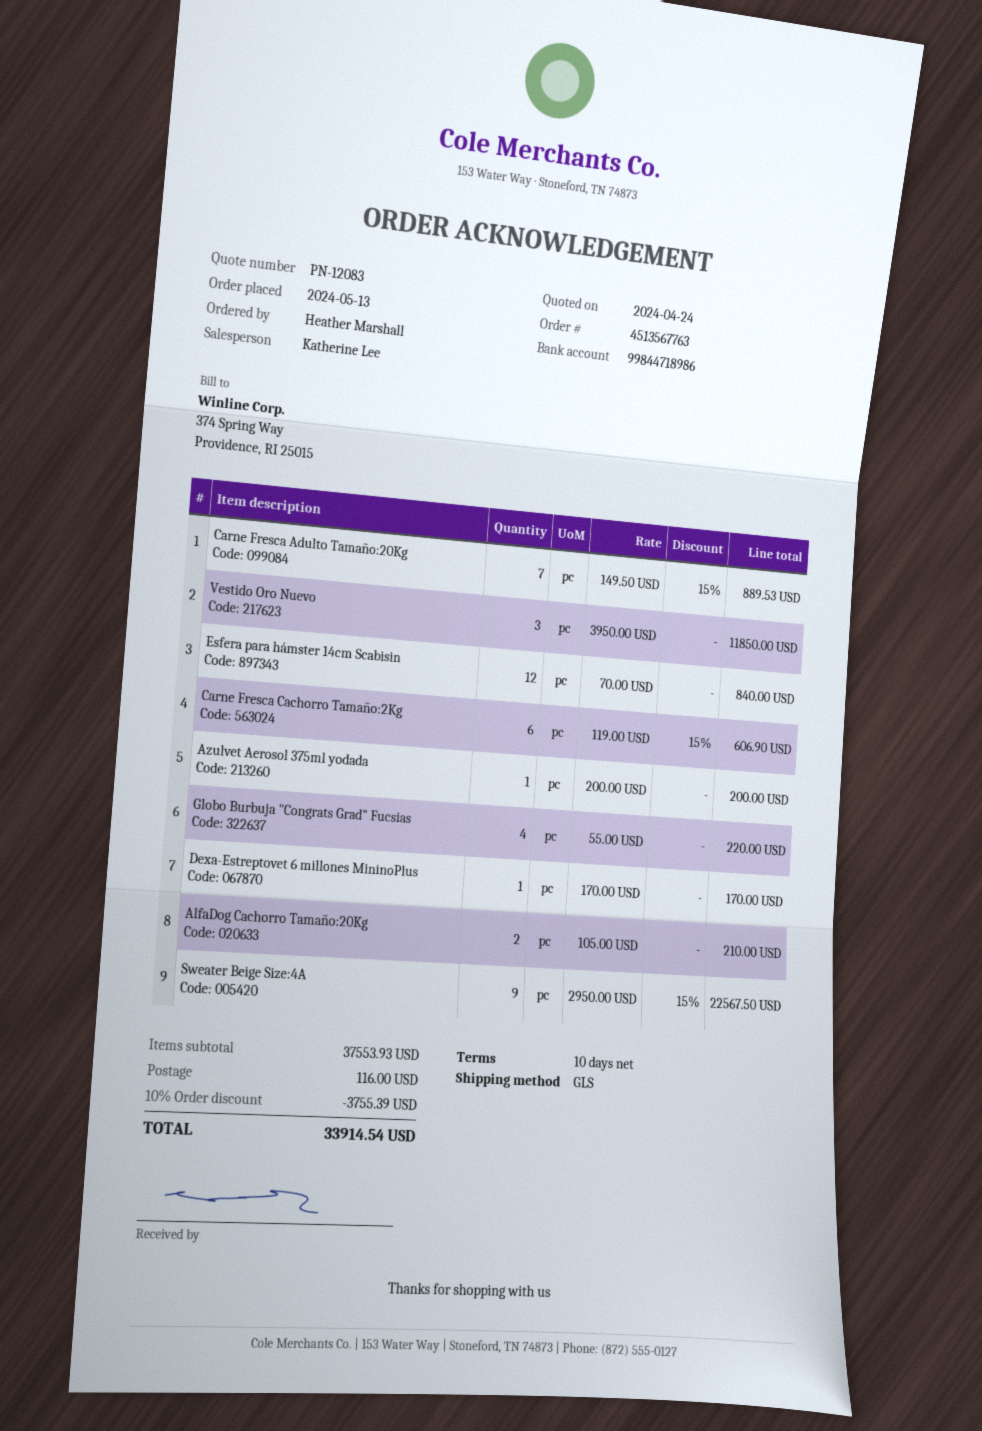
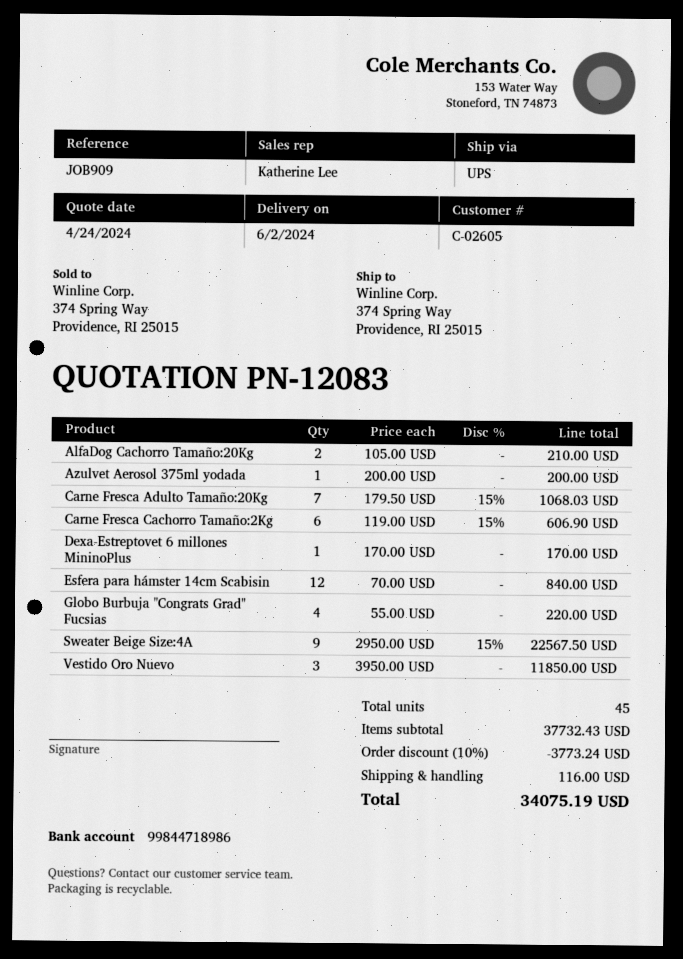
shipping method: GLS -> UPS
Carne Fresca Adulto Tamaño:20Kg: 7 x 149.50 - 15% = 889.53 -> 7 x 179.50 - 15% = 1068.03
subtotal: 37553.93 -> 37732.43
discount: 10% = 3755.39 -> 10% = 3773.24
total: 33914.54 -> 34075.19

